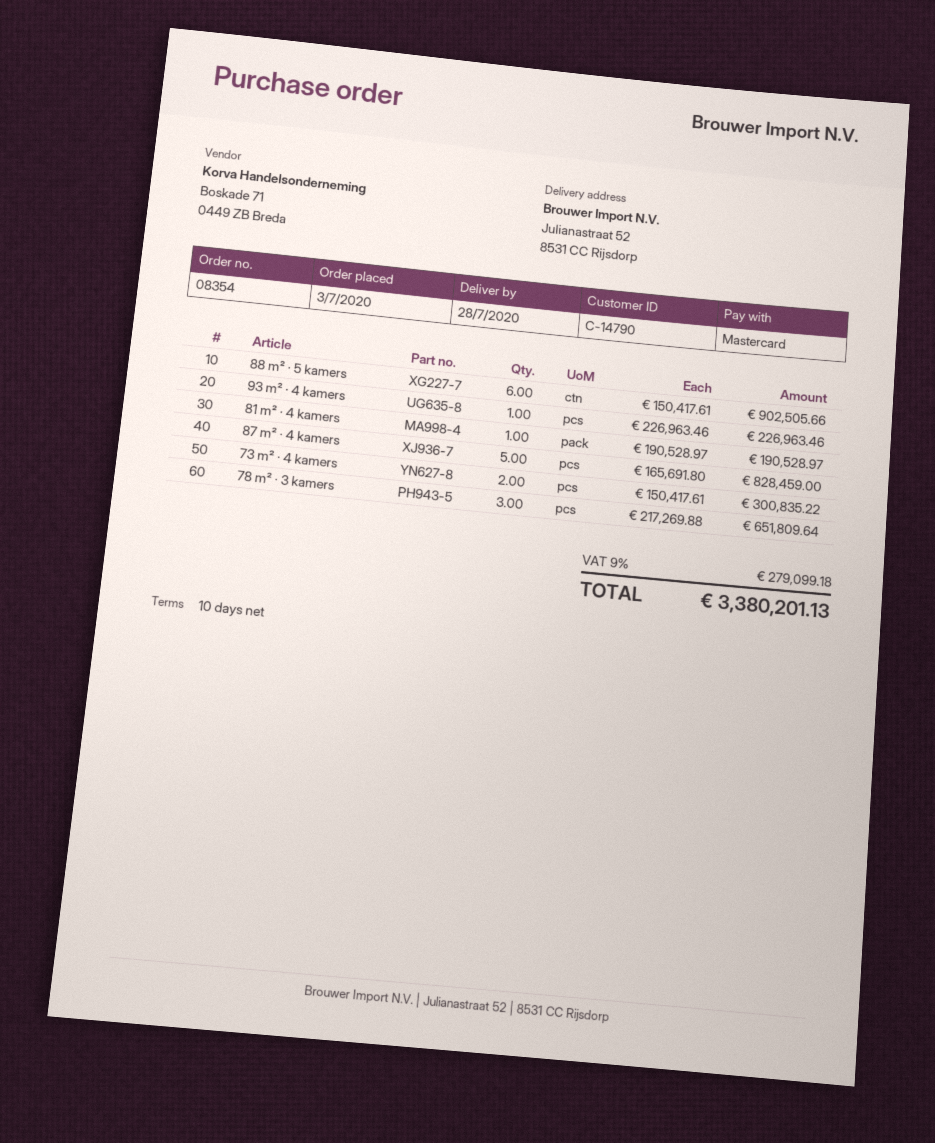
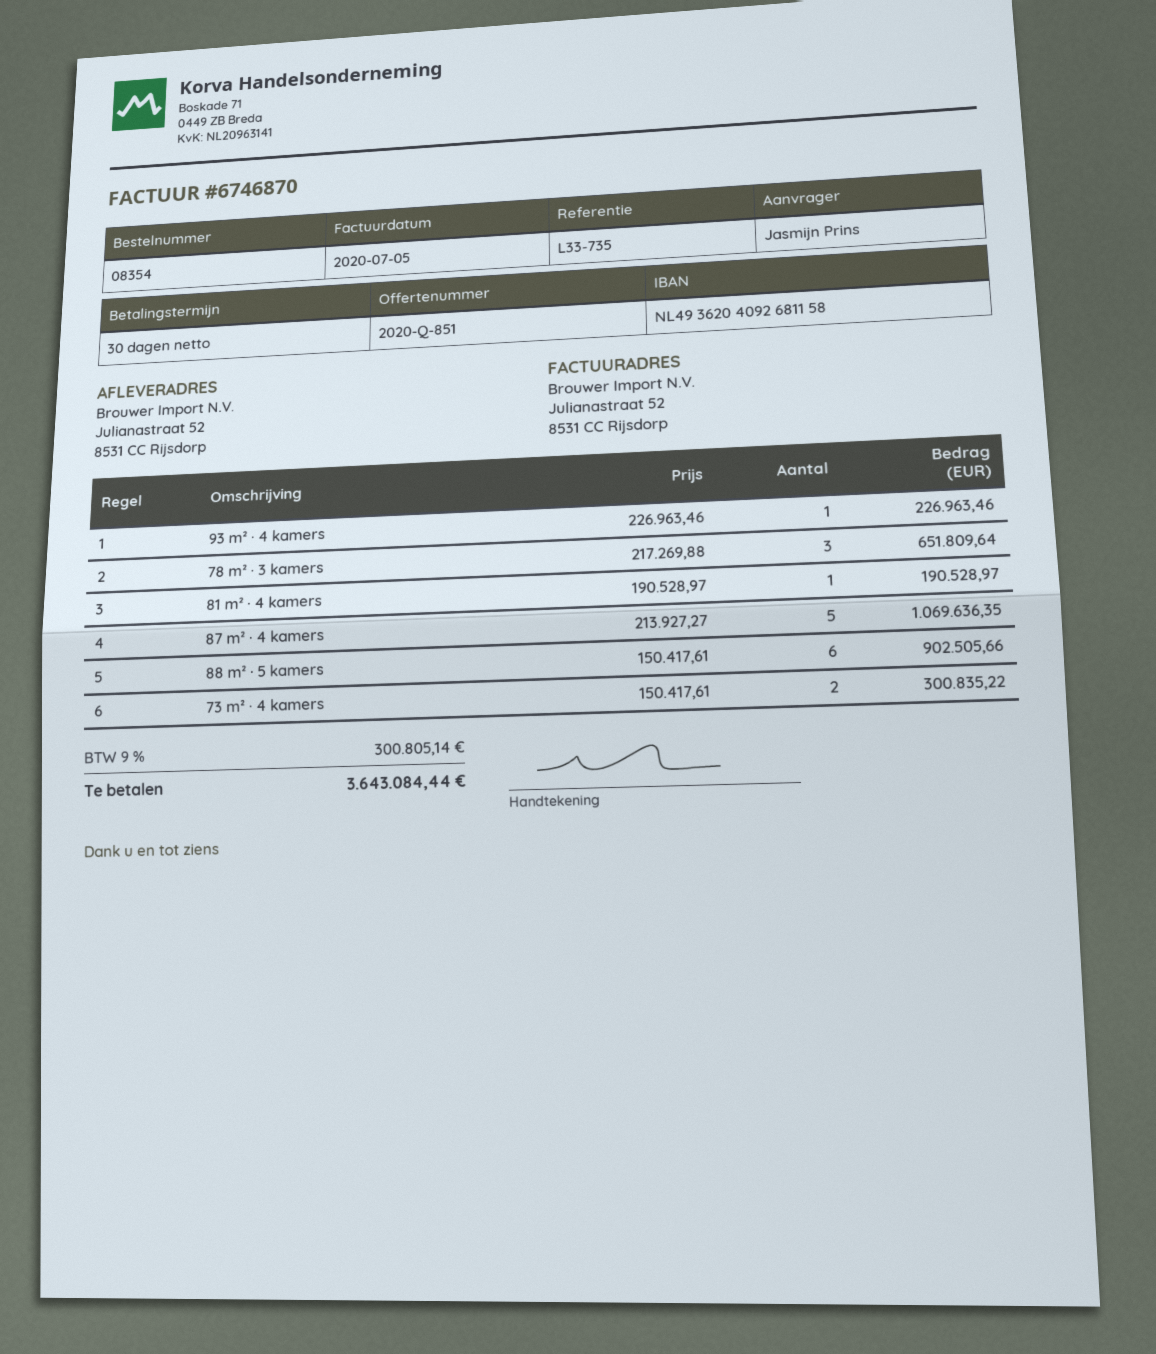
payment terms: 10 days -> 30 days
87 m² · 4 kamers: 5 x 165691.80 = 828459.00 -> 5 x 213927.27 = 1069636.35
tax: 9% = 279099.18 -> 9% = 300805.14
total: 3380201.13 -> 3643084.44

